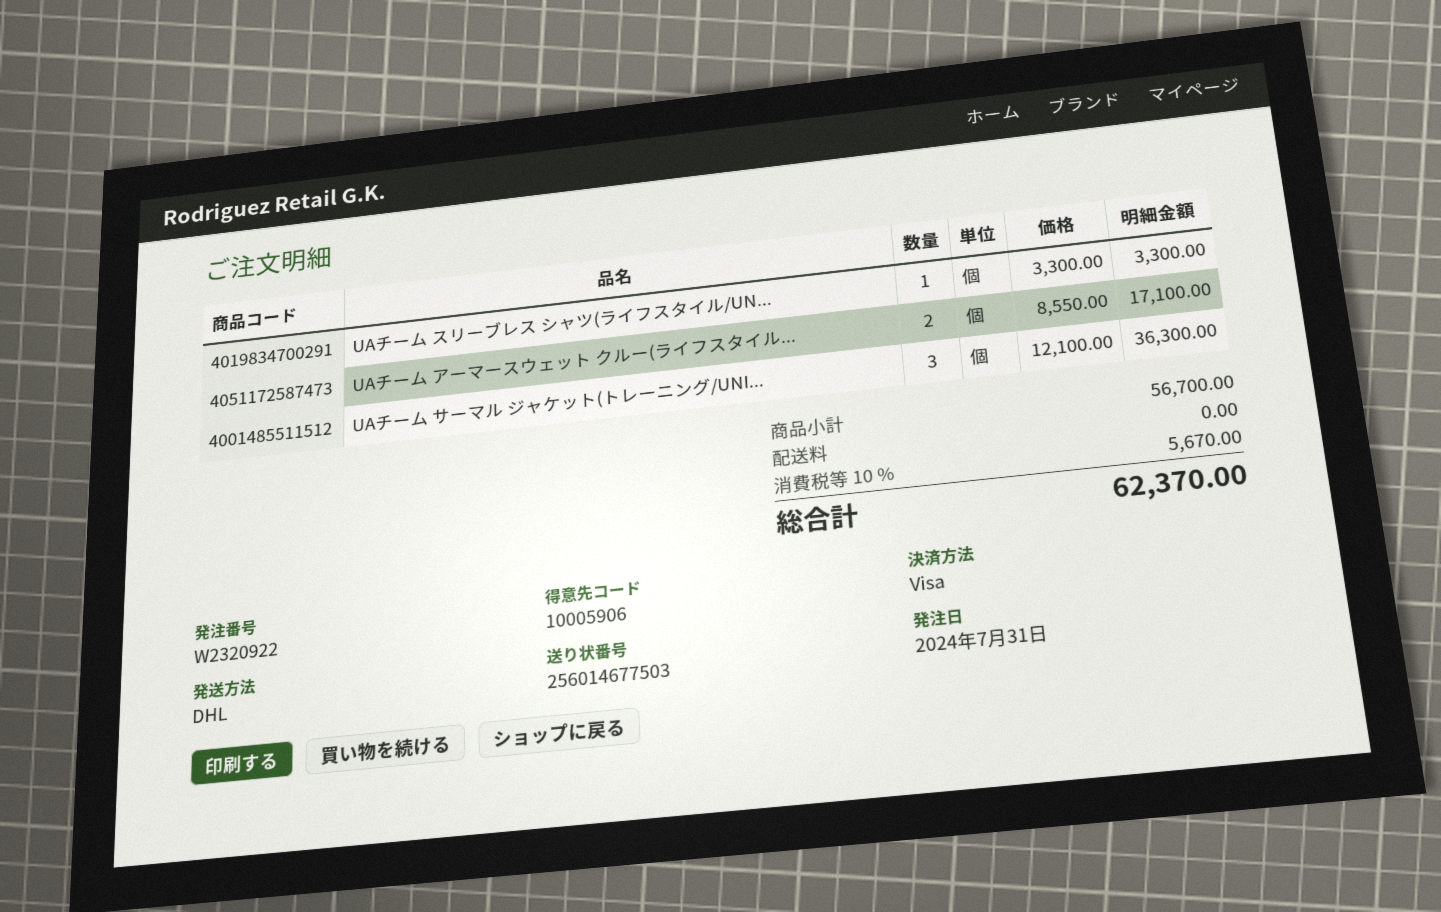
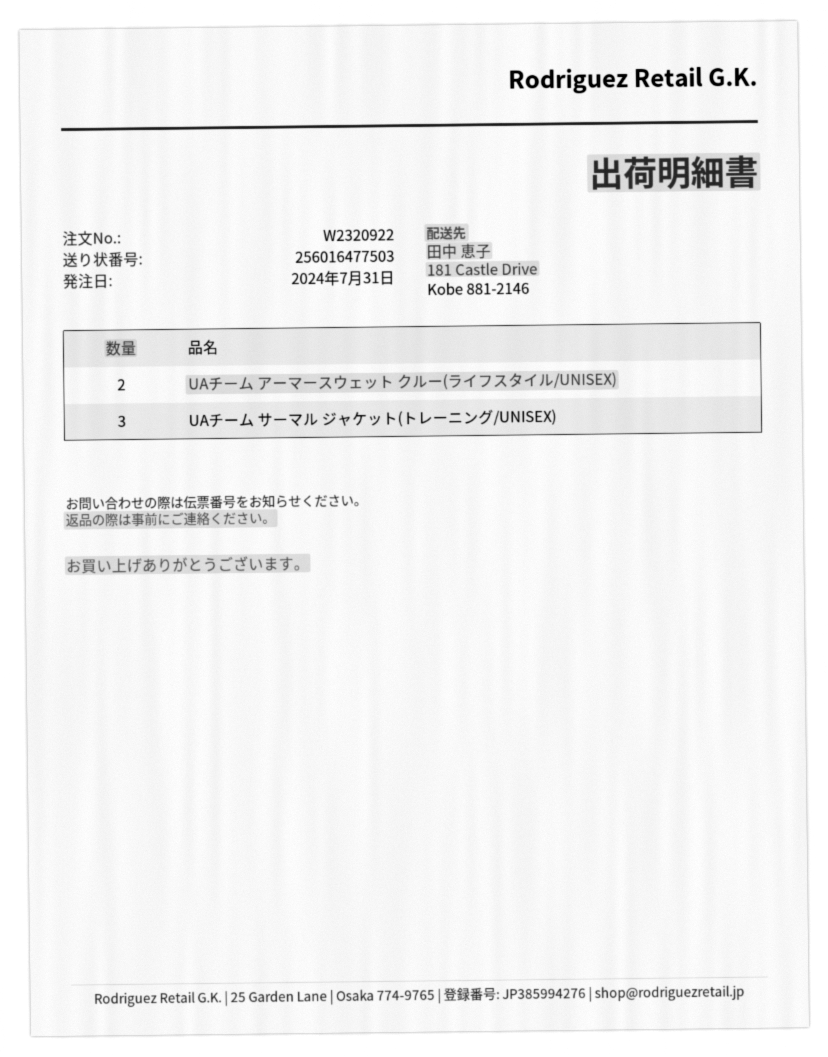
tracking number: 256014677503 -> 256016477503
UAチーム スリーブレス シャツ(ライフスタイル/UN...: 1 -> none

